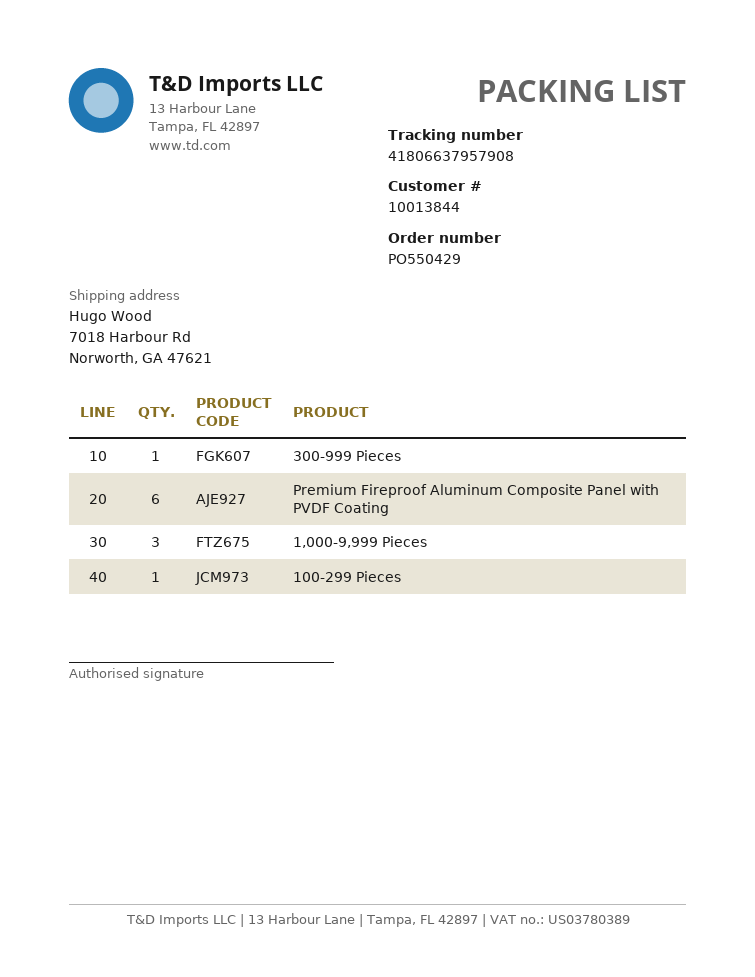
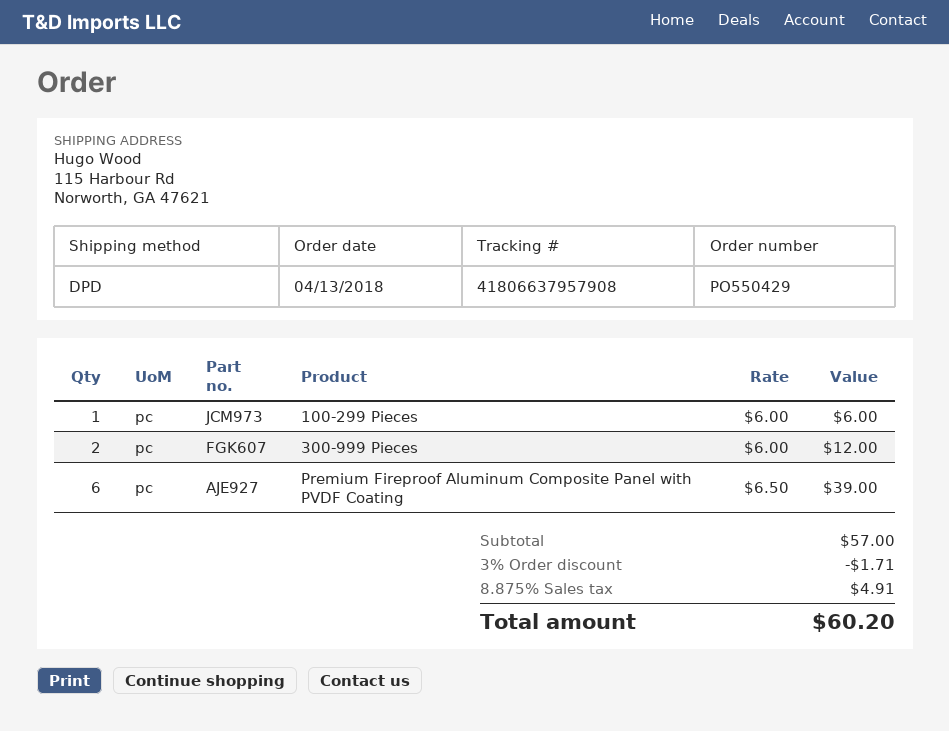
ship to: 7018 Harbour Rd, Norworth, GA 47621 -> 115 Harbour Rd, Norworth, GA 47621
300-999 Pieces: 1 -> 2
1,000-9,999 Pieces: 3 -> none

